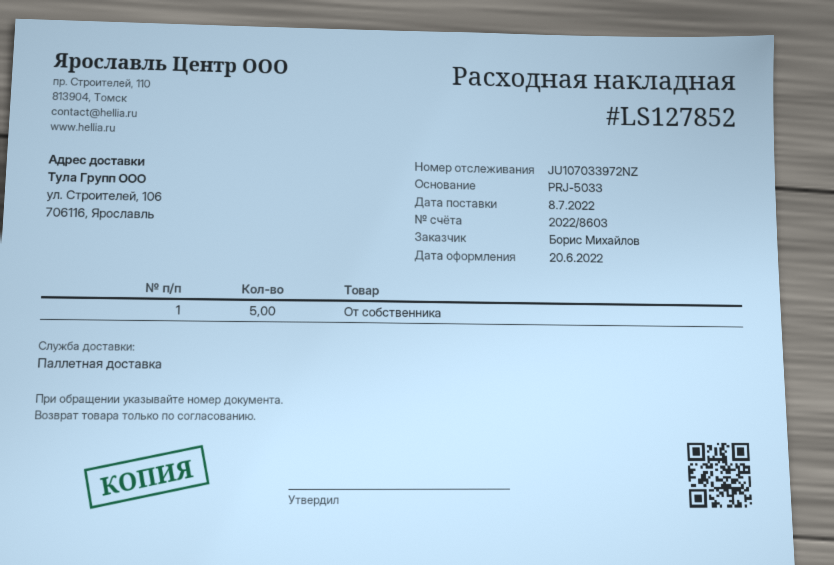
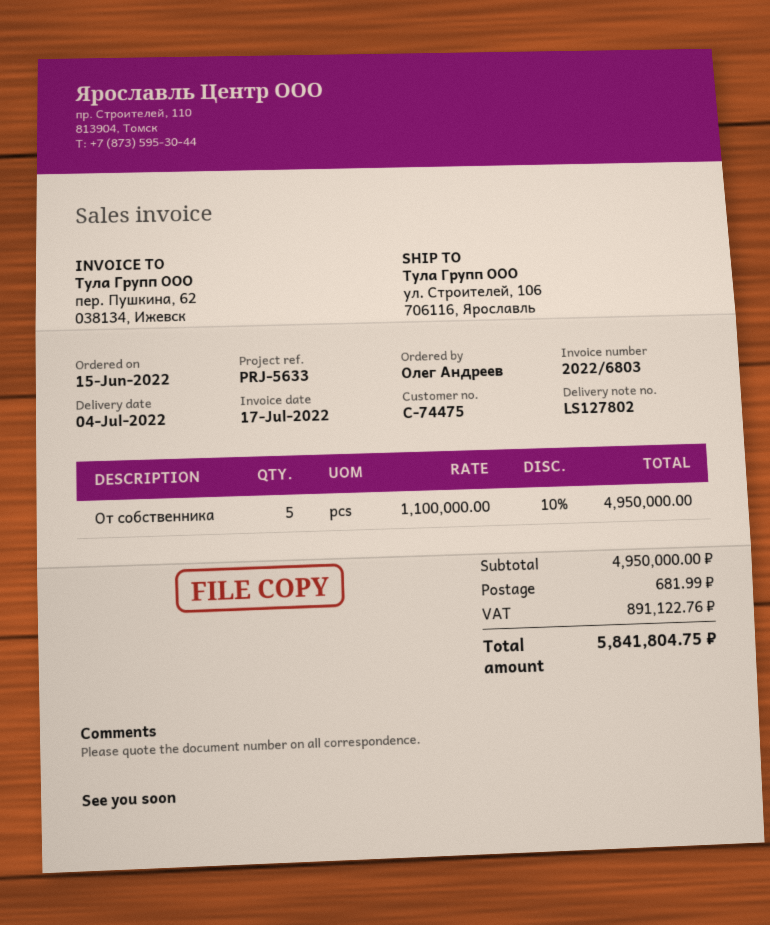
order date: 2022-06-20 -> 2022-06-15
delivery note number: LS127852 -> LS127802
delivery date: 2022-07-08 -> 2022-07-04
invoice number: 2022/8603 -> 2022/6803
reference: PRJ-5033 -> PRJ-5633
ordered by: Борис Михайлов -> Олег Андреев

